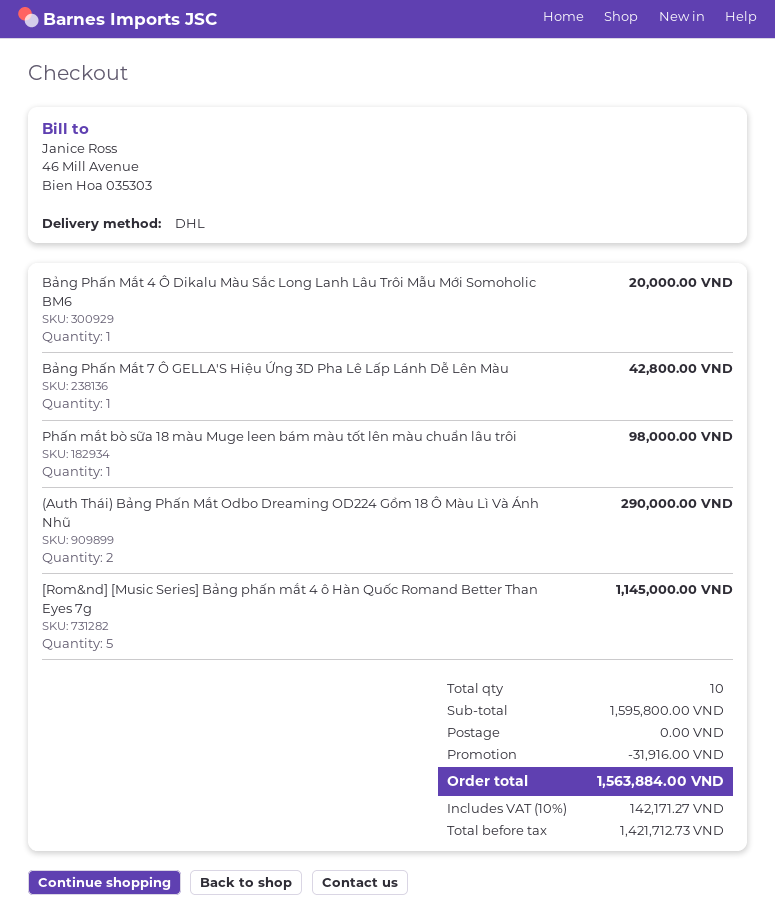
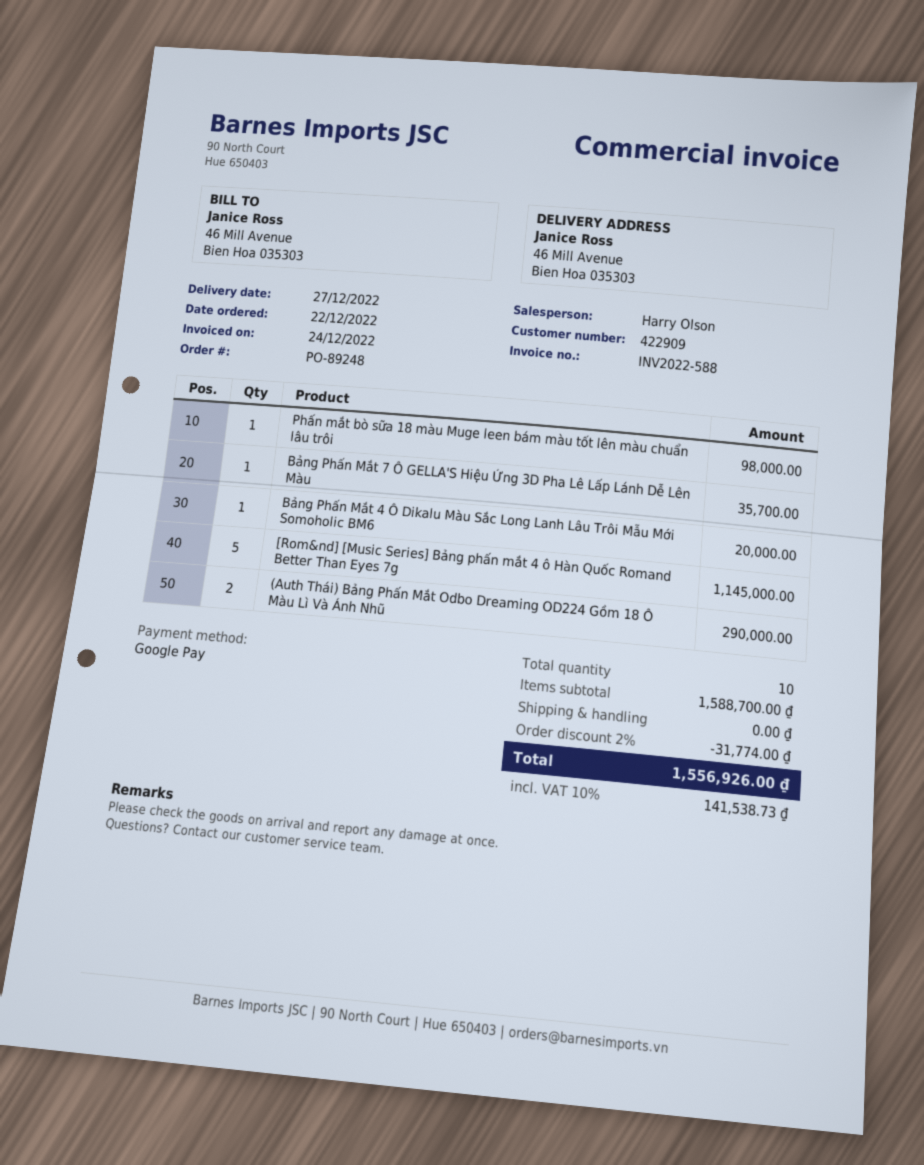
Bảng Phấn Mắt 7 Ô GELLA'S Hiệu Ứng 3D Pha Lê Lấp Lánh Dễ Lên Màu: 1 for 42800.00 -> 1 for 35700.00
subtotal: 1595800.00 -> 1588700.00
discount: 31916.00 -> 31774.00
tax: 10% = 142171.27 -> 10% = 141538.73
total: 1563884.00 -> 1556926.00

